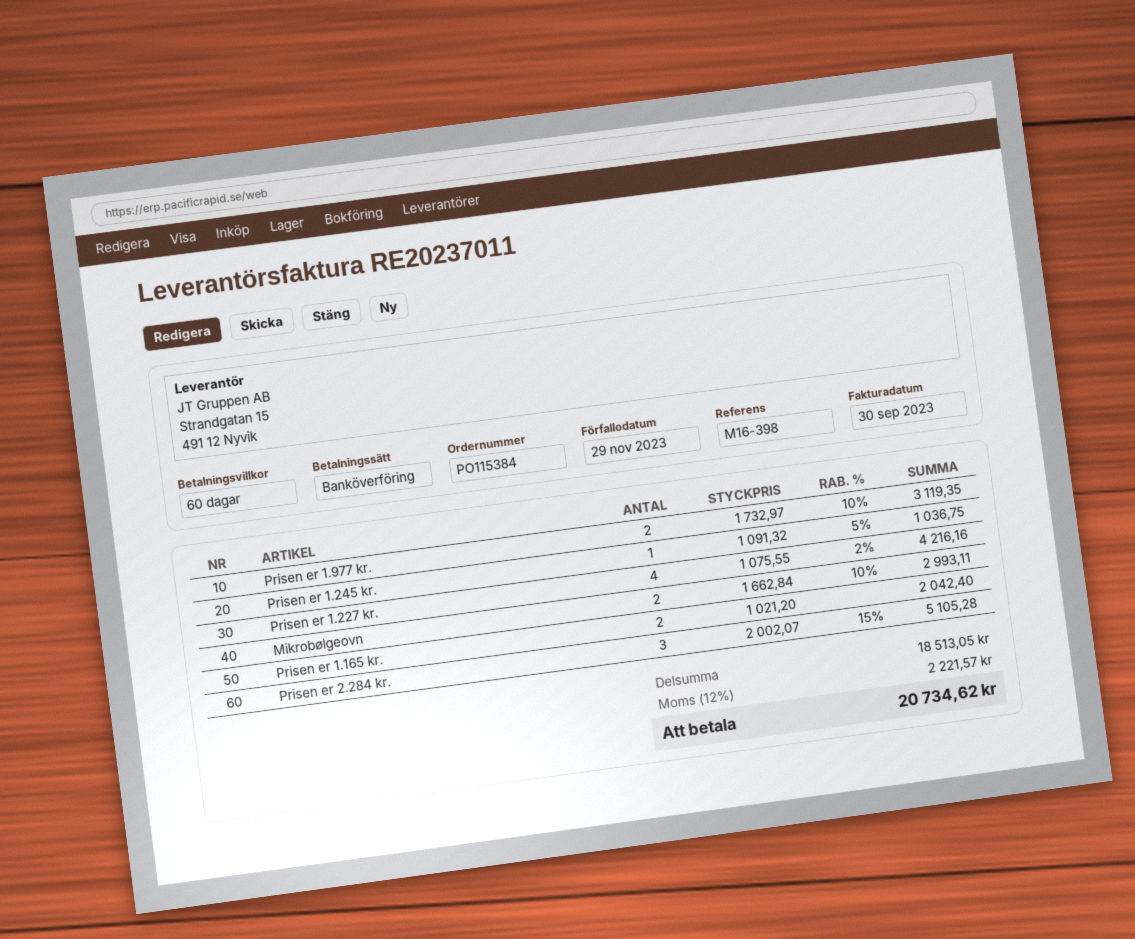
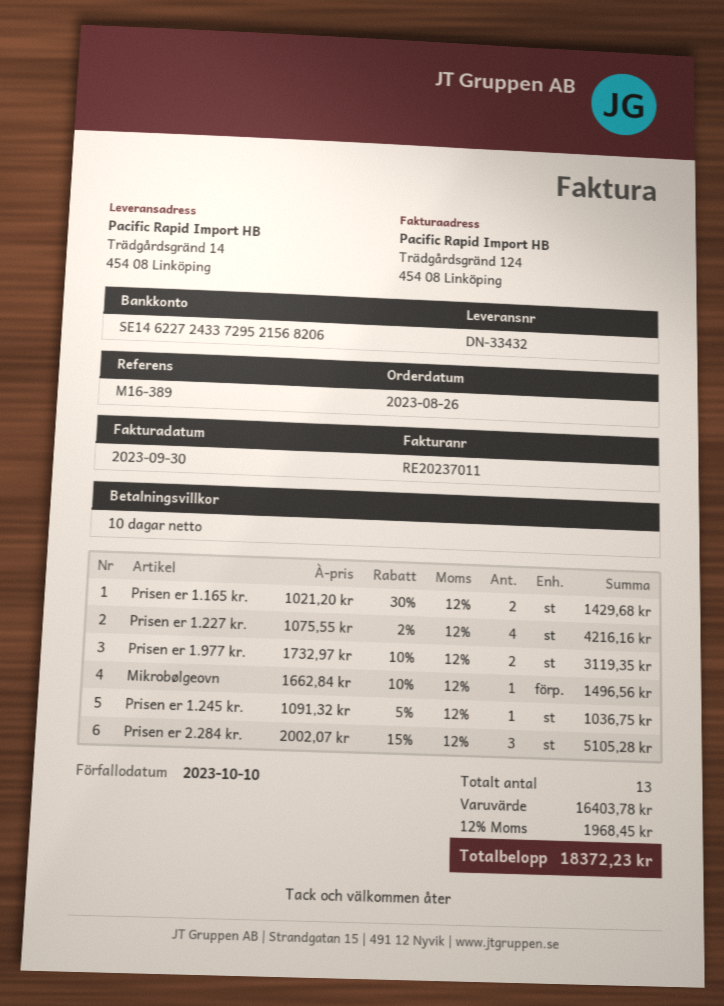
payment terms: 60 days -> 10 days
due date: 2023-11-29 -> 2023-10-10
reference: M16-398 -> M16-389
Mikrobølgeovn: 2 x 1662.84 - 10% = 2993.11 -> 1 x 1662.84 - 10% = 1496.56
Prisen er 1.165 kr.: 2 x 1021.20 = 2042.40 -> 2 x 1021.20 - 30% = 1429.68
subtotal: 18513.05 -> 16403.78
tax: 12% = 2221.57 -> 12% = 1968.45
total: 20734.62 -> 18372.23

